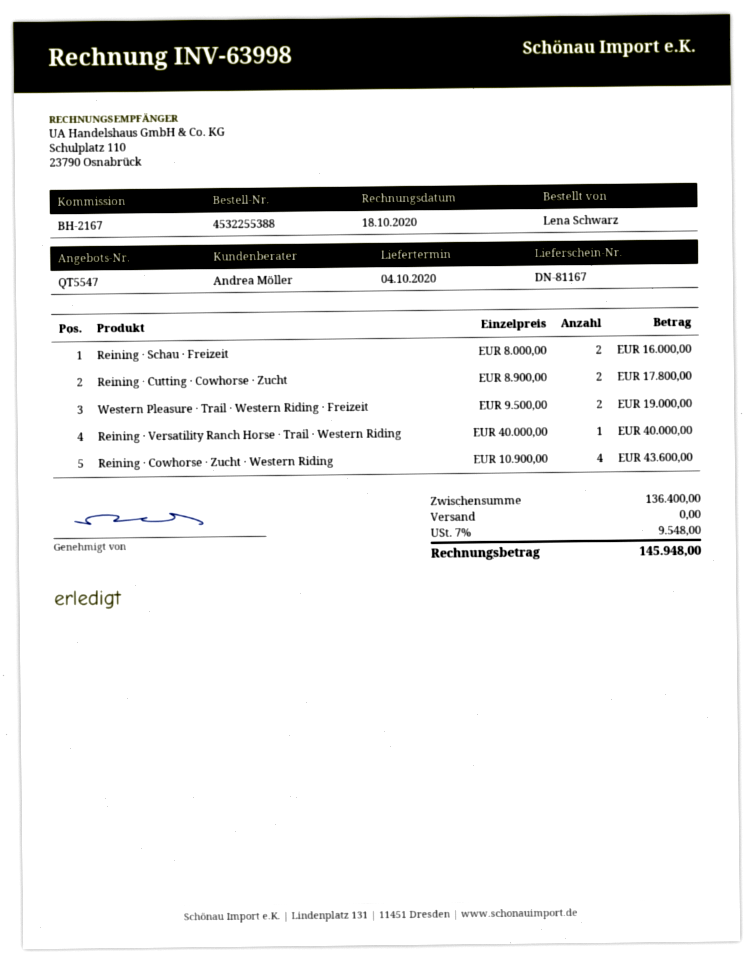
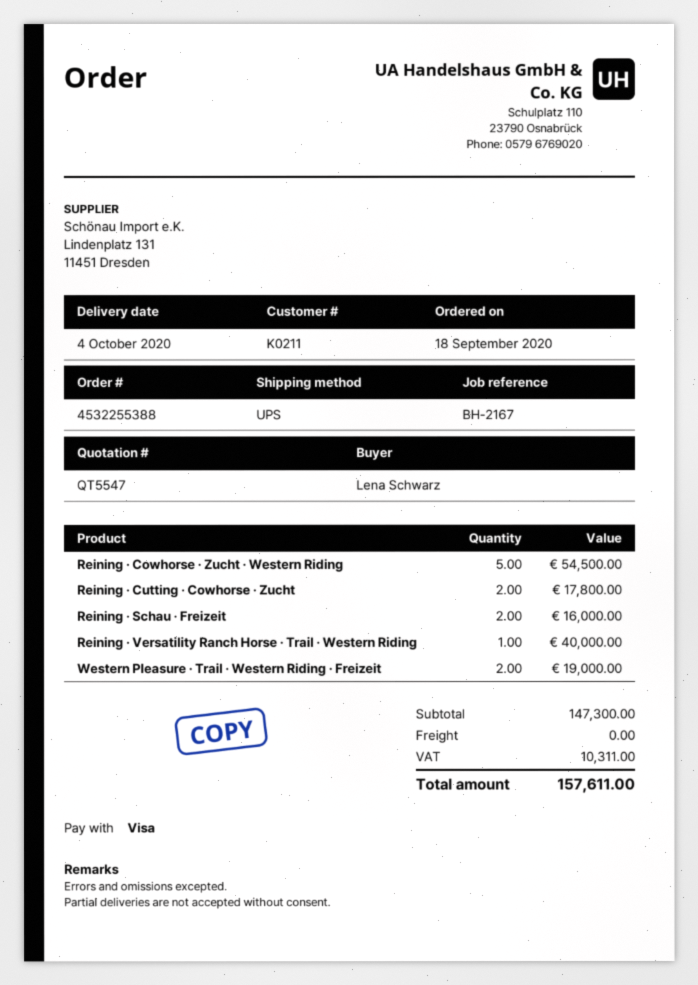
Reining · Cowhorse · Zucht · Western Riding: 4 for 43600.00 -> 5 for 54500.00
subtotal: 136400.00 -> 147300.00
tax: 9548.00 -> 10311.00
total: 145948.00 -> 157611.00

